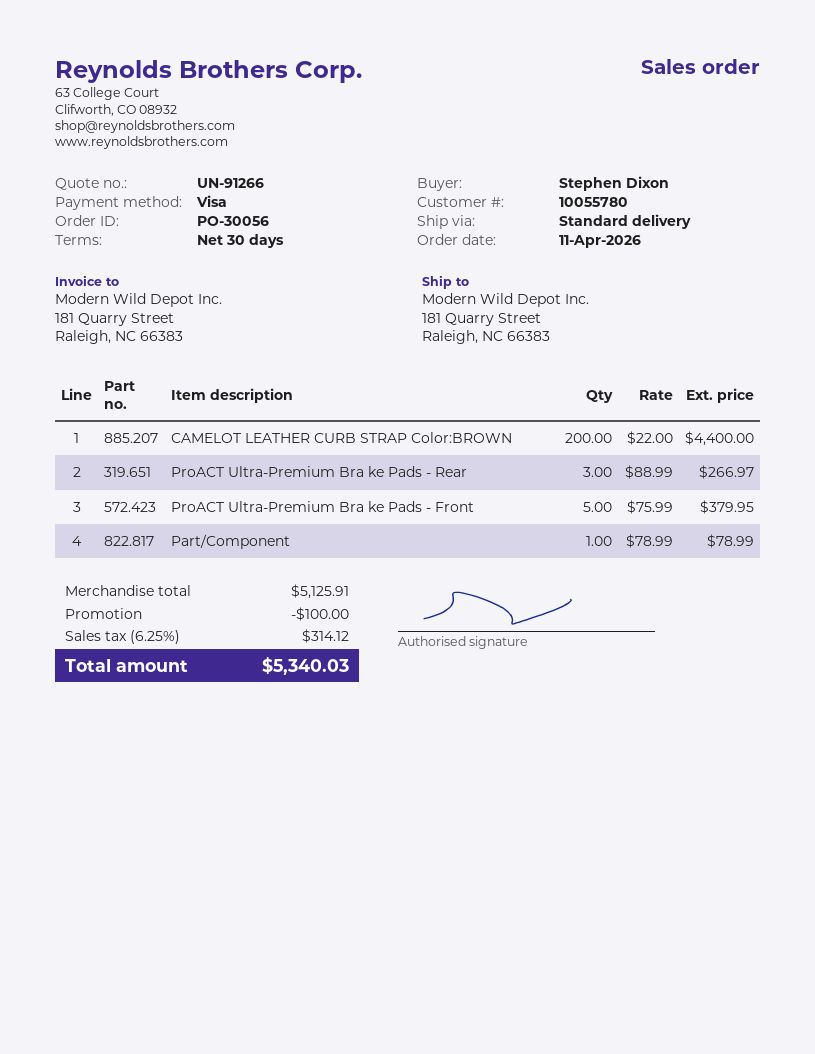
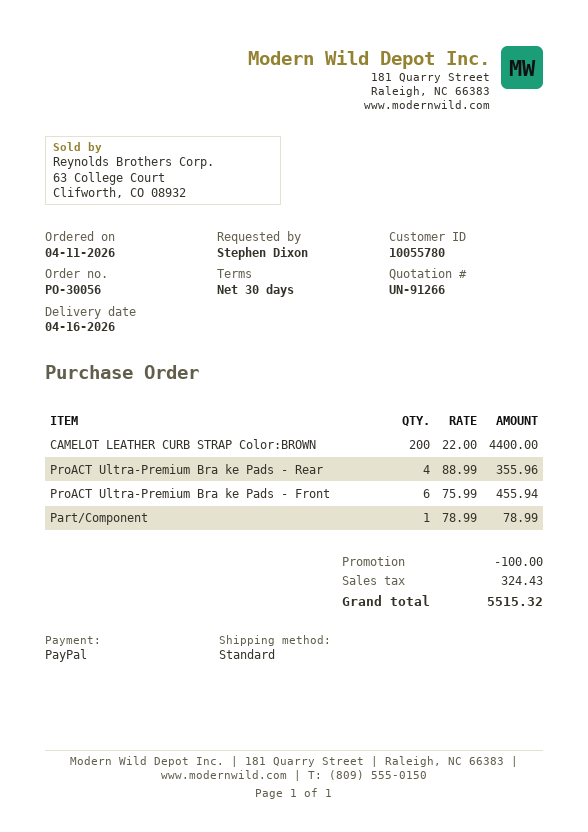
payment method: Visa -> PayPal
ProACT Ultra-Premium Bra ke Pads - Rear: 3 x 88.99 = 266.97 -> 4 x 88.99 = 355.96
ProACT Ultra-Premium Bra ke Pads - Front: 5 x 75.99 = 379.95 -> 6 x 75.99 = 455.94
tax: 314.12 -> 324.43
total: 5340.03 -> 5515.32

